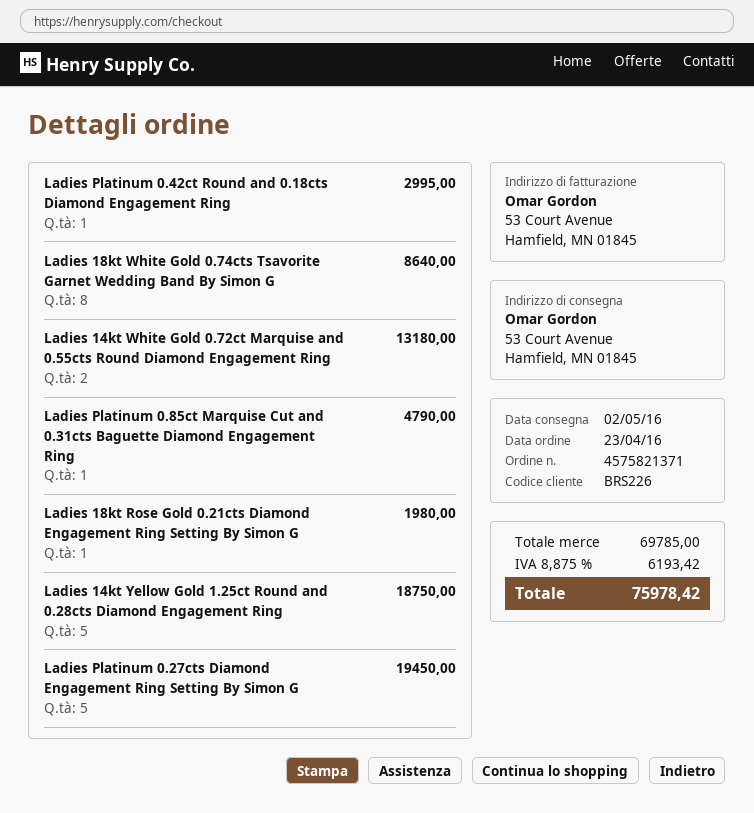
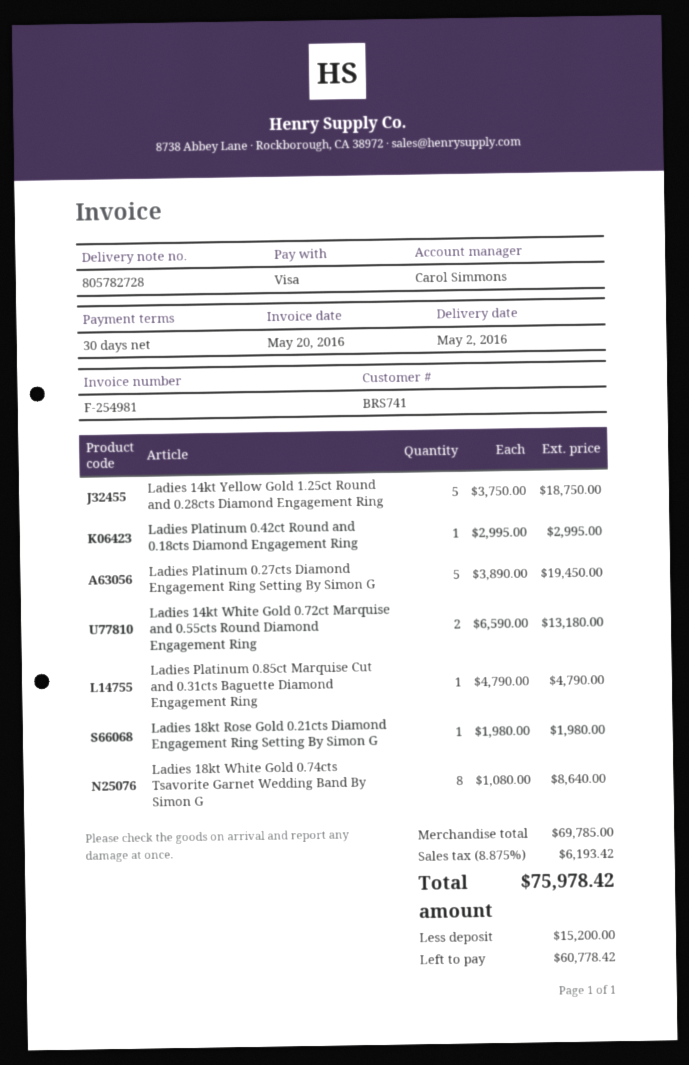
customer number: BRS226 -> BRS741

